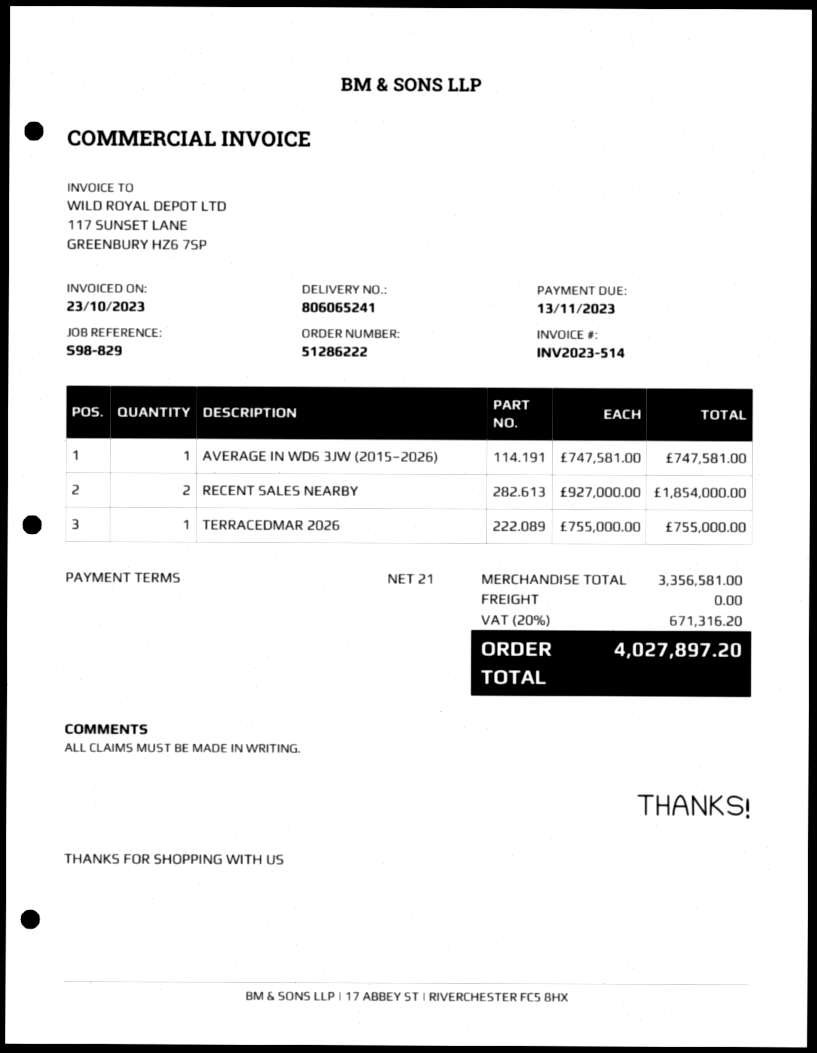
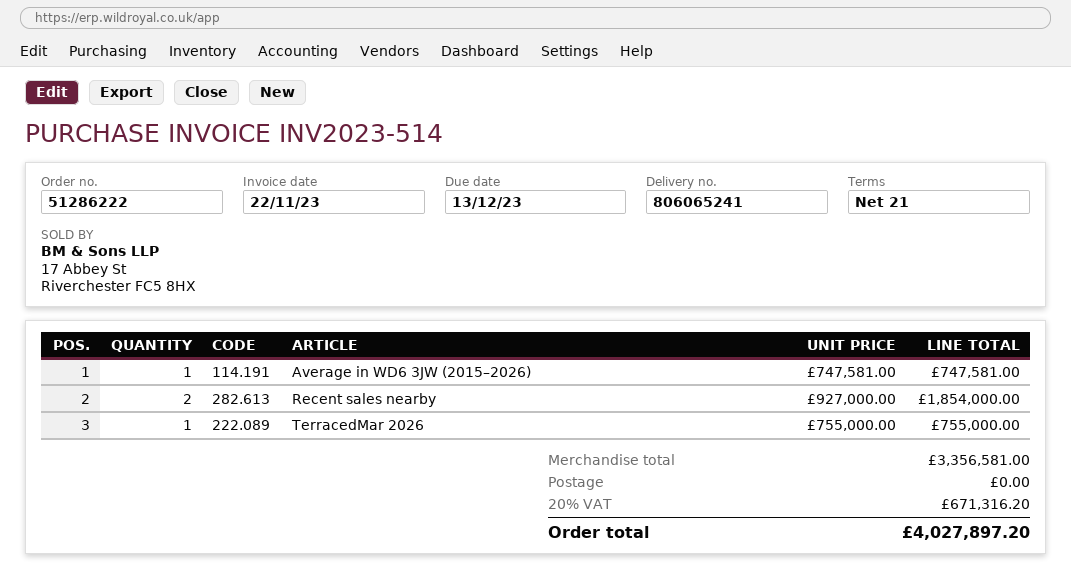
invoice date: 2023-10-23 -> 2023-11-22
due date: 2023-11-13 -> 2023-12-13

